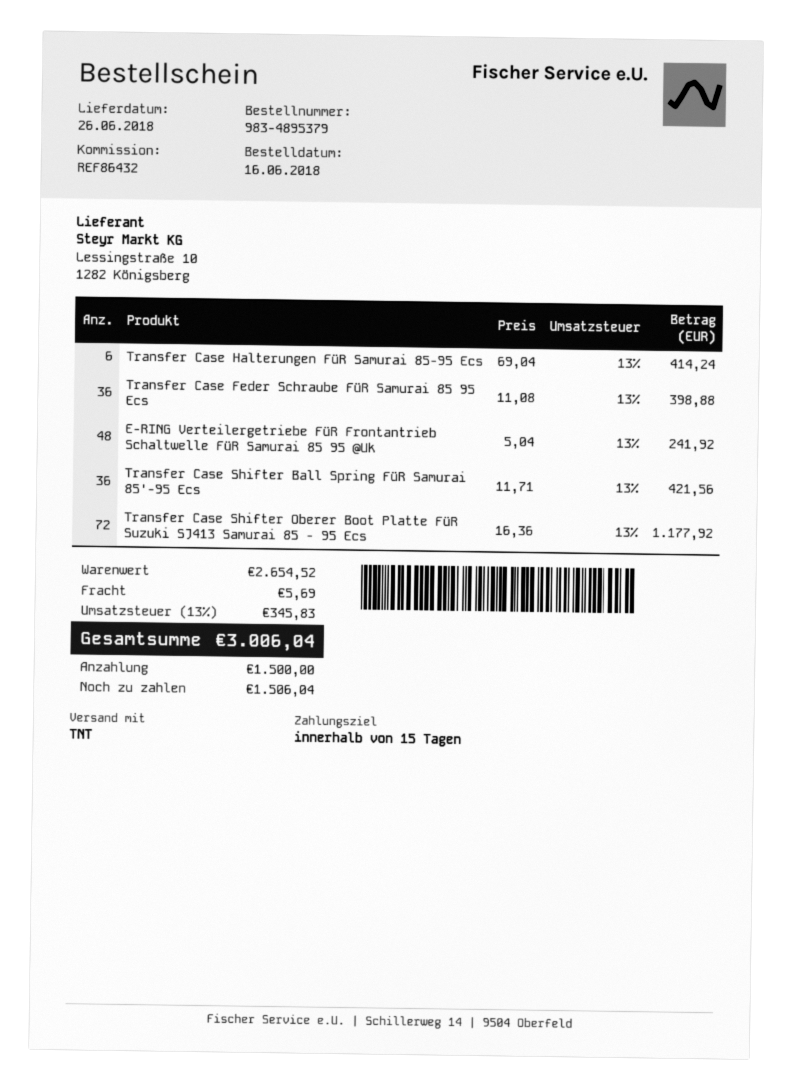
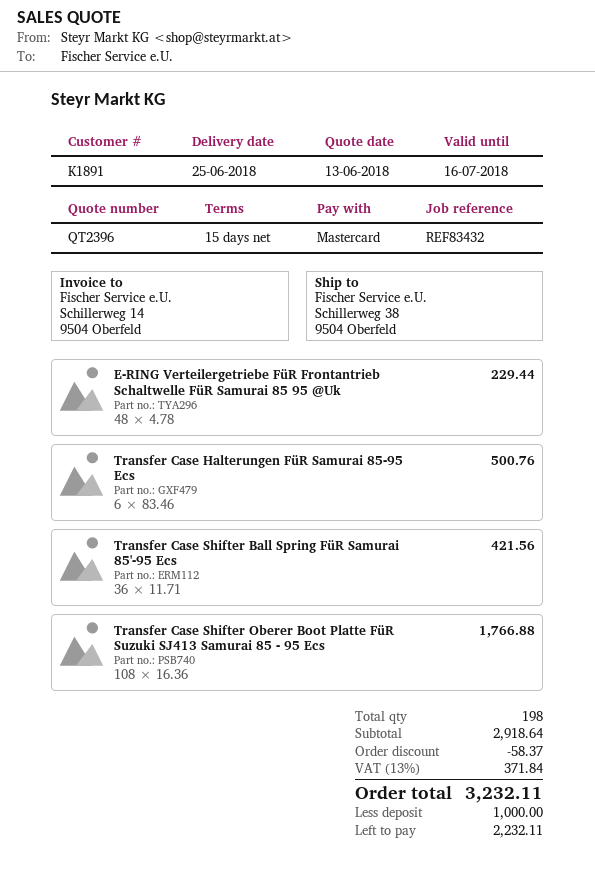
delivery date: 2018-06-26 -> 2018-06-25
reference: REF86432 -> REF83432
Transfer Case Halterungen FüR Samurai 85-95 Ecs: 6 x 69.04 = 414.24 -> 6 x 83.46 = 500.76
Transfer Case Feder Schraube FüR Samurai 85 95 Ecs: 36 x 11.08 = 398.88 -> none
E-RING Verteilergetriebe FüR Frontantrieb Schaltwelle FüR Samurai 85 95 @Uk: 48 x 5.04 = 241.92 -> 48 x 4.78 = 229.44
Transfer Case Shifter Oberer Boot Platte FüR Suzuki SJ413 Samurai 85 - 95 Ecs: 72 x 16.36 = 1177.92 -> 108 x 16.36 = 1766.88
subtotal: 2654.52 -> 2918.64
discount: none -> 58.37
shipping: 5.69 -> none
tax: 13% = 345.83 -> 13% = 371.84
total: 3006.04 -> 3232.11
deposit: 1500.00 -> 1000.00
balance: 1506.04 -> 2232.11

